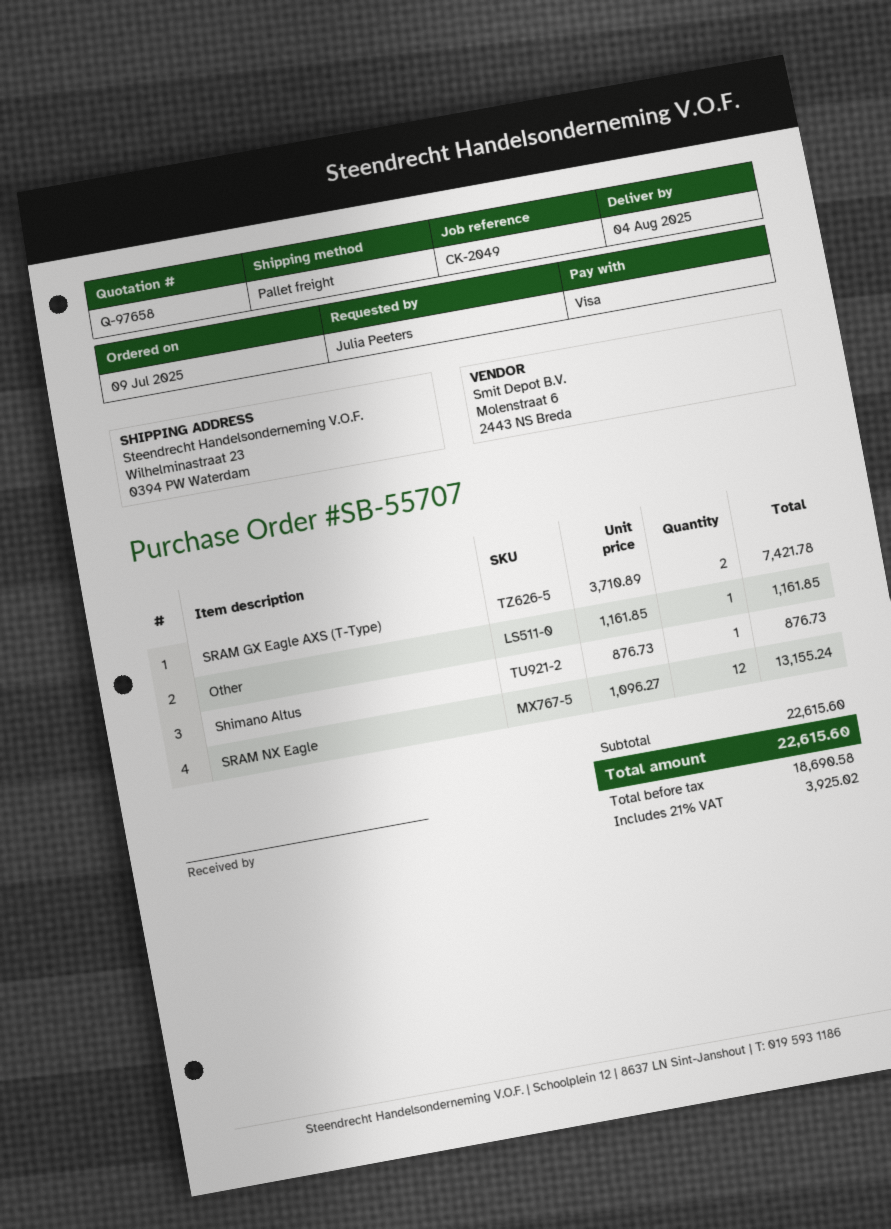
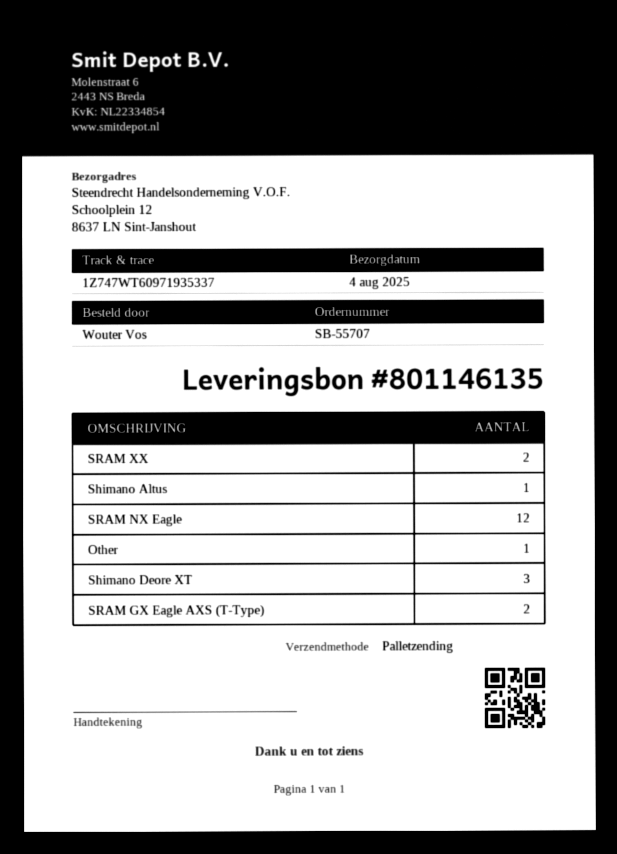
ordered by: Julia Peeters -> Wouter Vos
ship to: Wilhelminastraat 23, 0394 PW Waterdam -> Schoolplein 12, 8637 LN Sint-Janshout
SRAM XX: none -> 2
Shimano Deore XT: none -> 3

